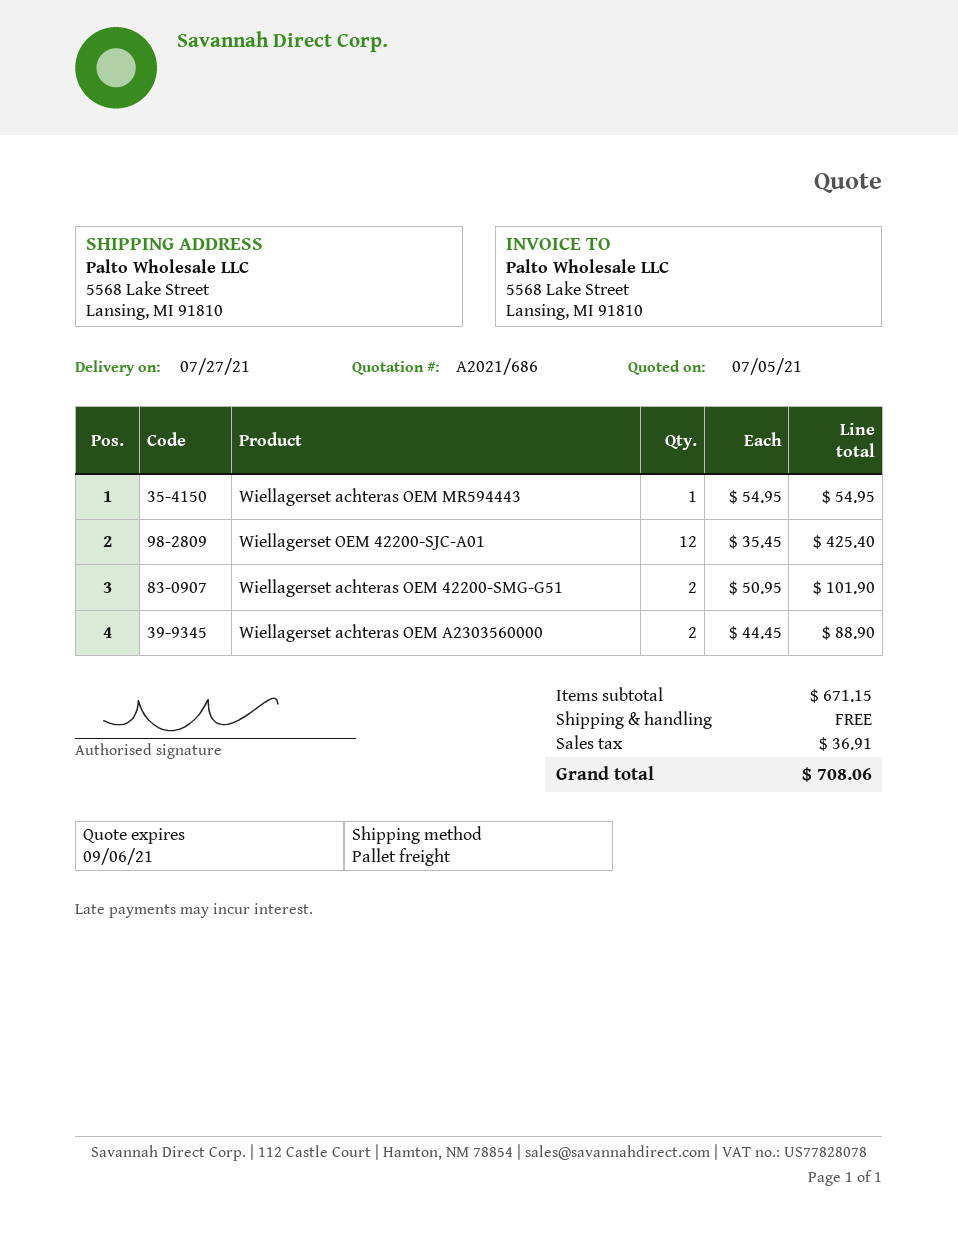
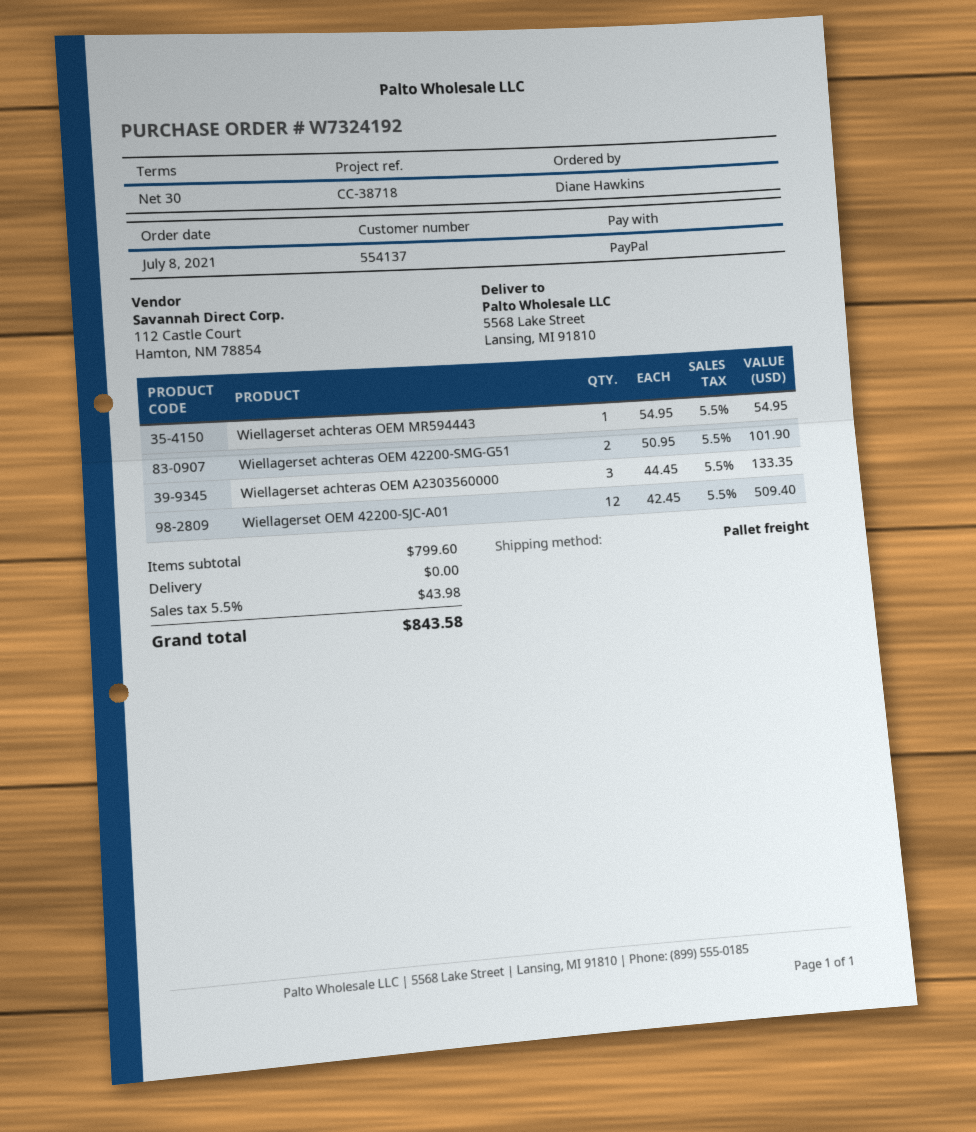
Wiellagerset OEM 42200-SJC-A01: 12 x 35.45 = 425.40 -> 12 x 42.45 = 509.40
Wiellagerset achteras OEM A2303560000: 2 x 44.45 = 88.90 -> 3 x 44.45 = 133.35
subtotal: 671.15 -> 799.60
tax: 36.91 -> 43.98
total: 708.06 -> 843.58

